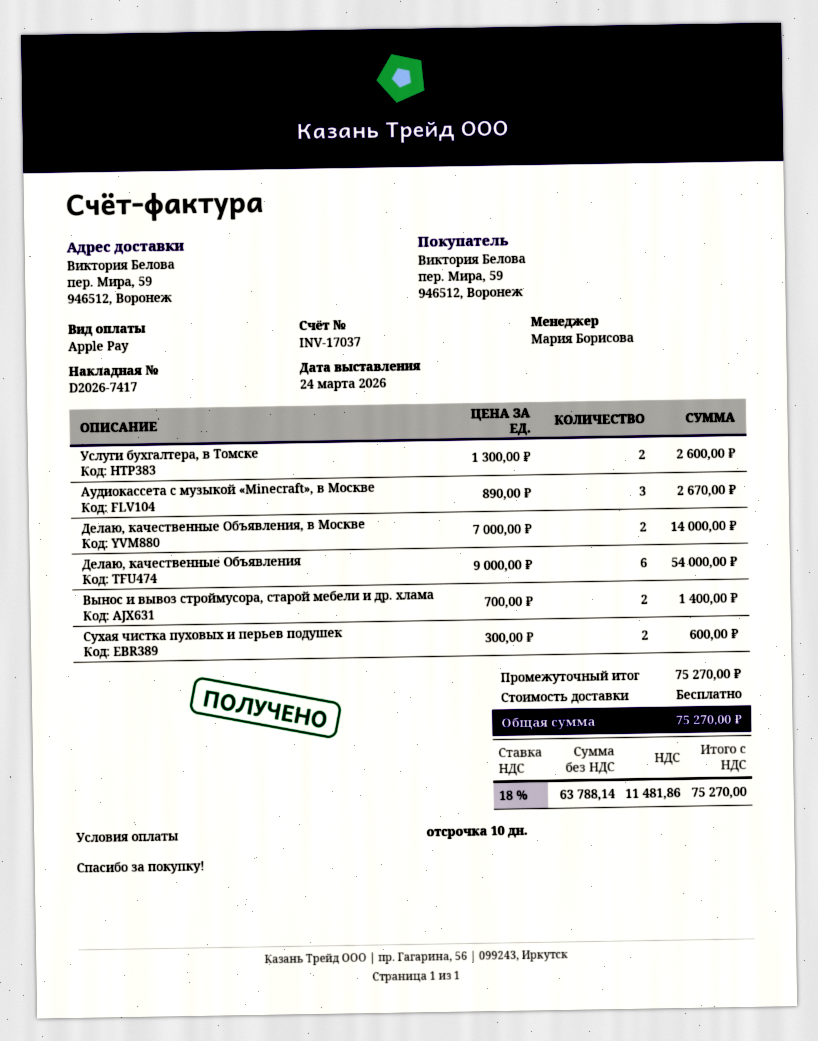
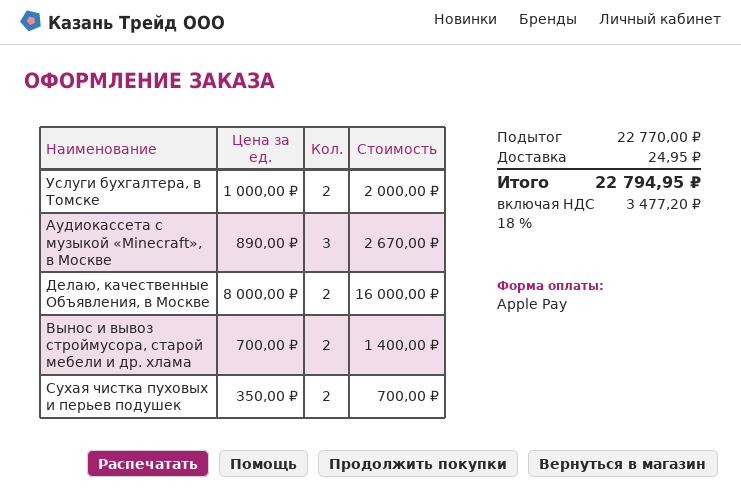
Услуги бухгалтера, в Томске: 2 x 1300.00 = 2600.00 -> 2 x 1000.00 = 2000.00
Делаю, качественные Объявления, в Москве: 2 x 7000.00 = 14000.00 -> 2 x 8000.00 = 16000.00
Делаю, качественные Объявления: 6 x 9000.00 = 54000.00 -> none
Сухая чистка пуховых и перьев подушек: 2 x 300.00 = 600.00 -> 2 x 350.00 = 700.00
subtotal: 75270.00 -> 22770.00
shipping: 0.00 -> 24.95
tax: 18% = 11481.86 -> 18% = 3477.20
total: 75270.00 -> 22794.95

